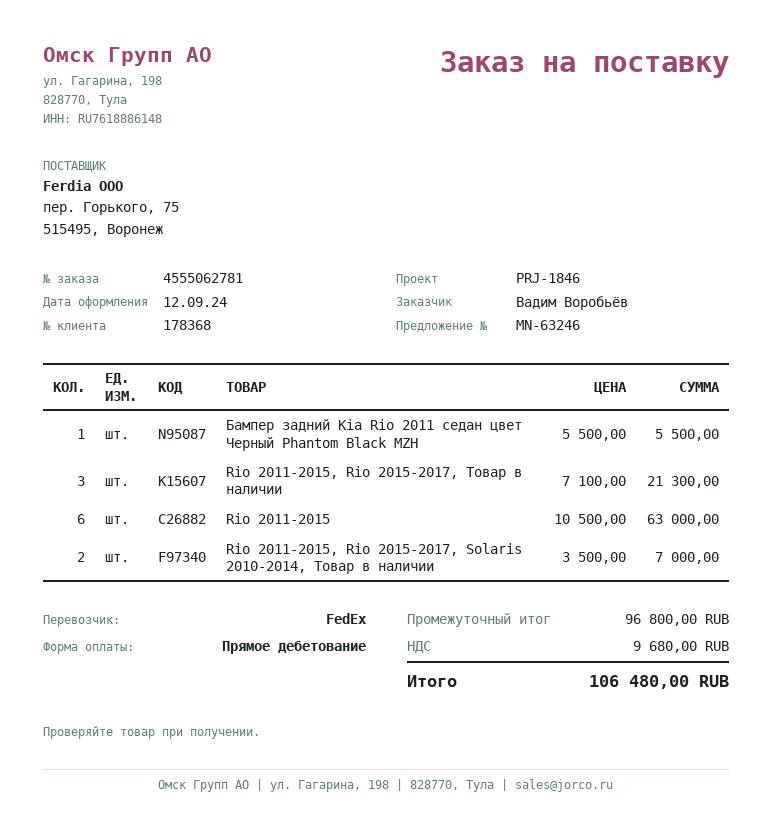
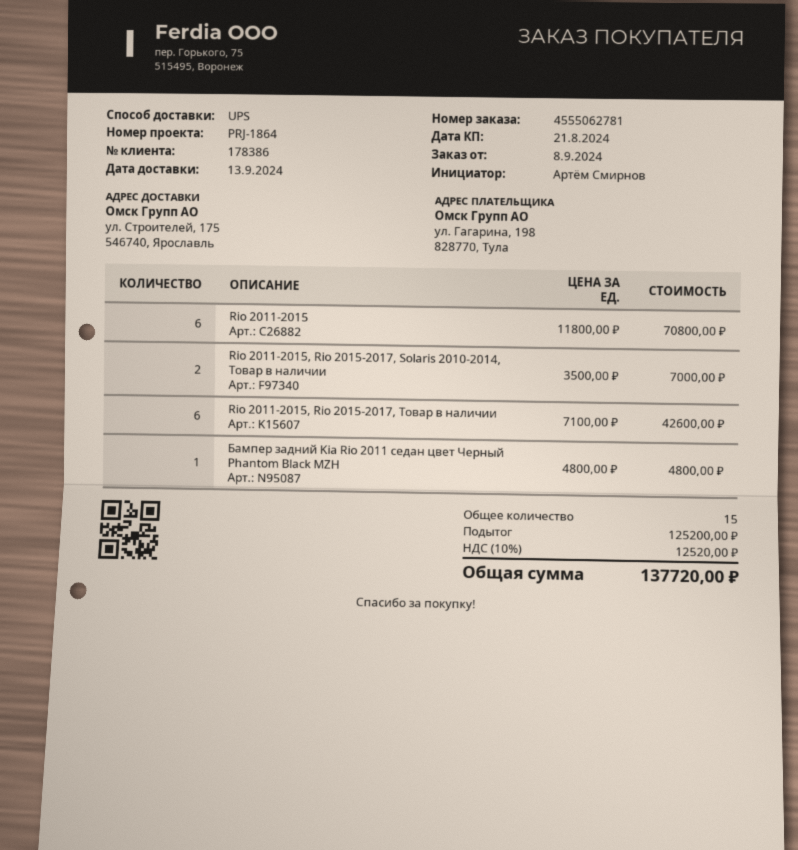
order date: 2024-09-12 -> 2024-09-08
customer number: 178368 -> 178386
reference: PRJ-1846 -> PRJ-1864
ordered by: Вадим Воробьёв -> Артём Смирнов
shipping method: FedEx -> UPS
Бампер задний Kia Rio 2011 седан цвет Черный Phantom Black MZH: 1 x 5500.00 = 5500.00 -> 1 x 4800.00 = 4800.00
Rio 2011-2015, Rio 2015-2017, Товар в наличии: 3 x 7100.00 = 21300.00 -> 6 x 7100.00 = 42600.00
Rio 2011-2015: 6 x 10500.00 = 63000.00 -> 6 x 11800.00 = 70800.00
subtotal: 96800.00 -> 125200.00
tax: 9680.00 -> 12520.00
total: 106480.00 -> 137720.00

